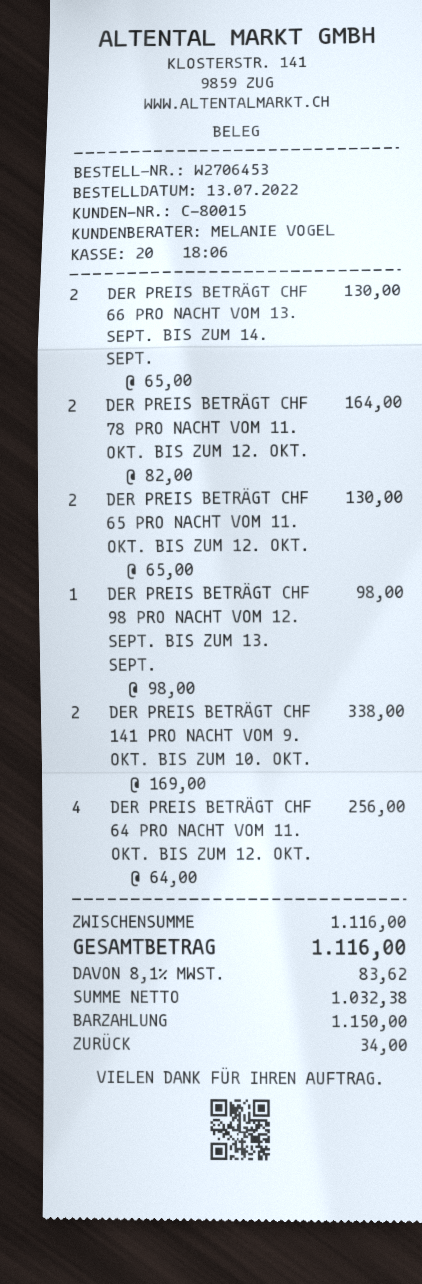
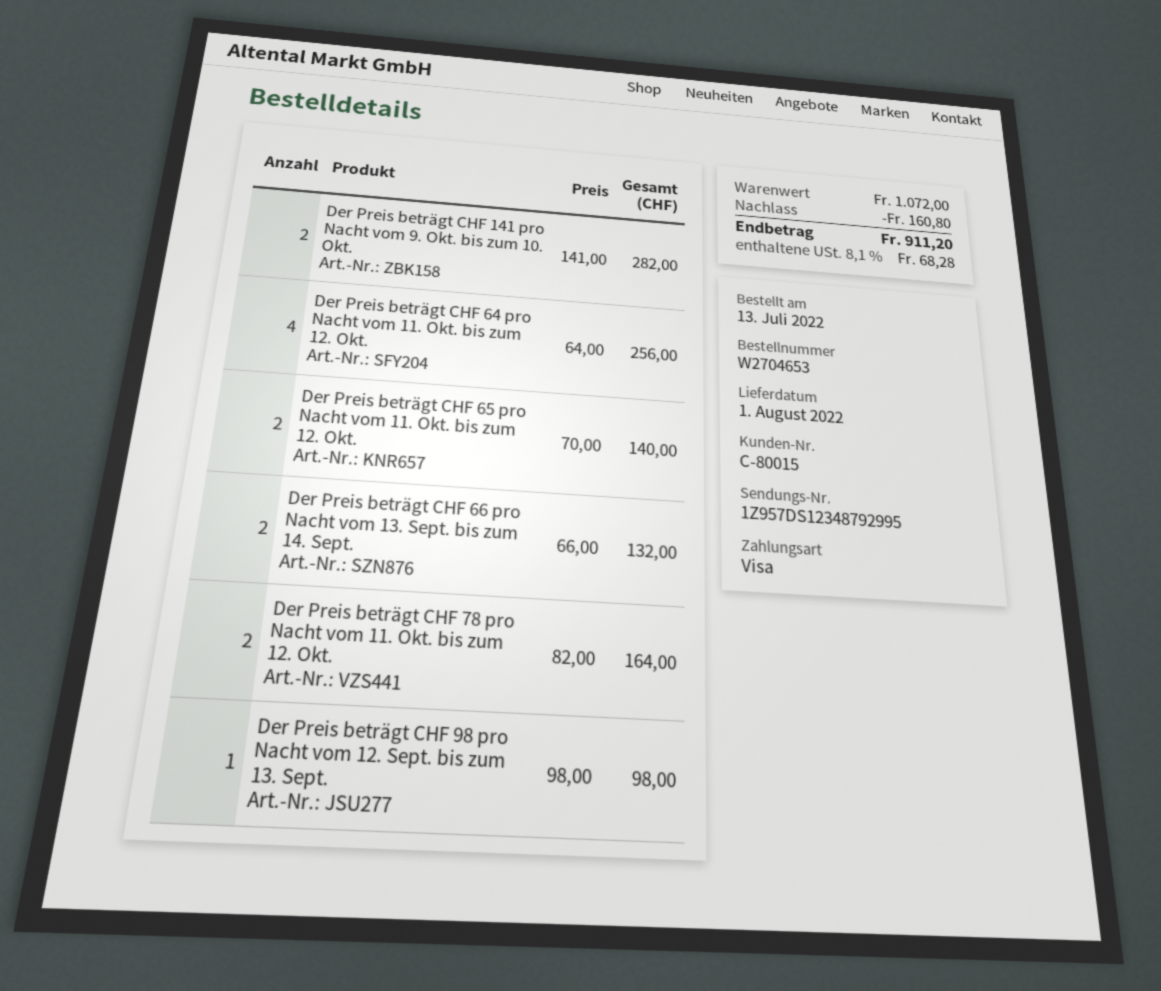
order number: W2706453 -> W2704653
payment method: cash -> Visa
DER PREIS BETRÄGT CHF 66 PRO NACHT VOM 13. SEPT. BIS ZUM 14. SEPT.: 2 x 65.00 = 130.00 -> 2 x 66.00 = 132.00
DER PREIS BETRÄGT CHF 65 PRO NACHT VOM 11. OKT. BIS ZUM 12. OKT.: 2 x 65.00 = 130.00 -> 2 x 70.00 = 140.00
DER PREIS BETRÄGT CHF 141 PRO NACHT VOM 9. OKT. BIS ZUM 10. OKT.: 2 x 169.00 = 338.00 -> 2 x 141.00 = 282.00
subtotal: 1116.00 -> 1072.00
discount: none -> 160.80
tax: 8.1% = 83.62 -> 8.1% = 68.28
total: 1116.00 -> 911.20

